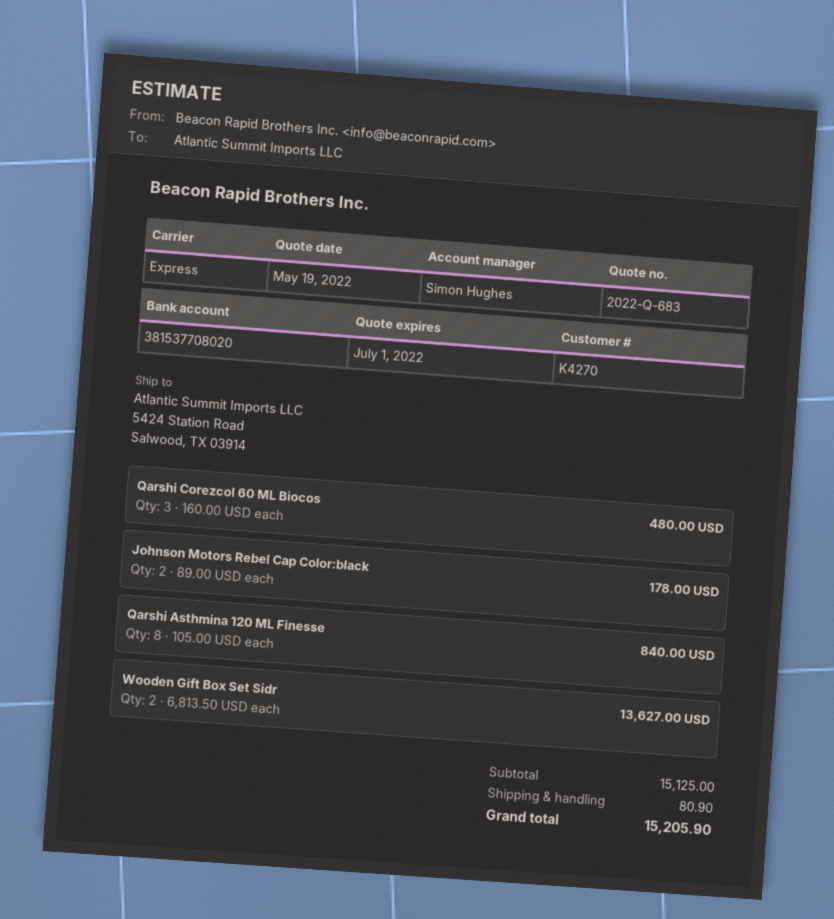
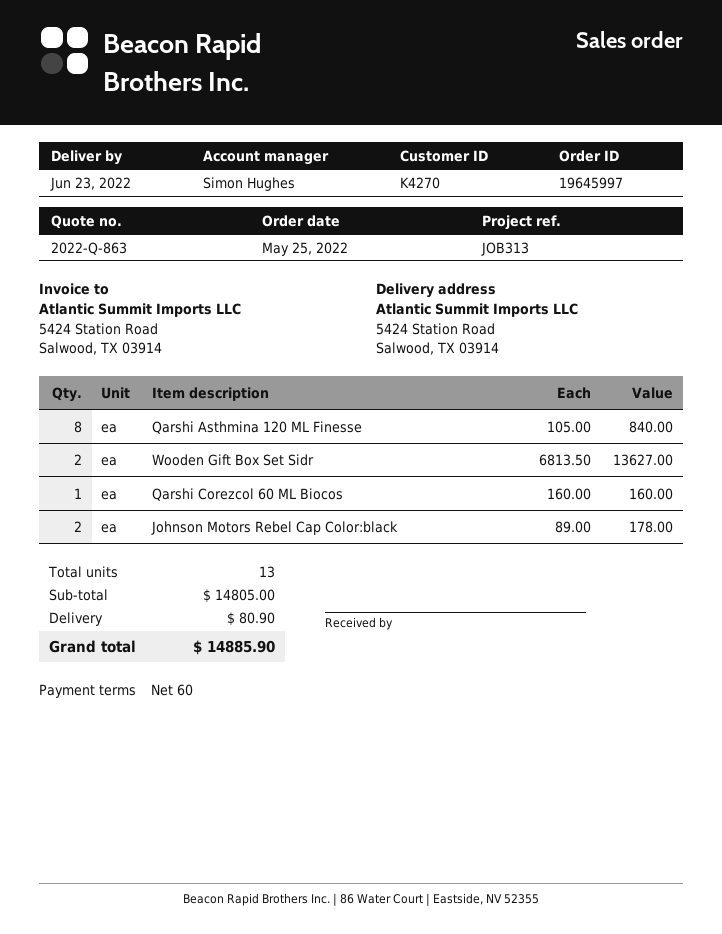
quote number: 2022-Q-683 -> 2022-Q-863
Qarshi Corezcol 60 ML Biocos: 3 x 160.00 = 480.00 -> 1 x 160.00 = 160.00
subtotal: 15125.00 -> 14805.00
total: 15205.90 -> 14885.90

